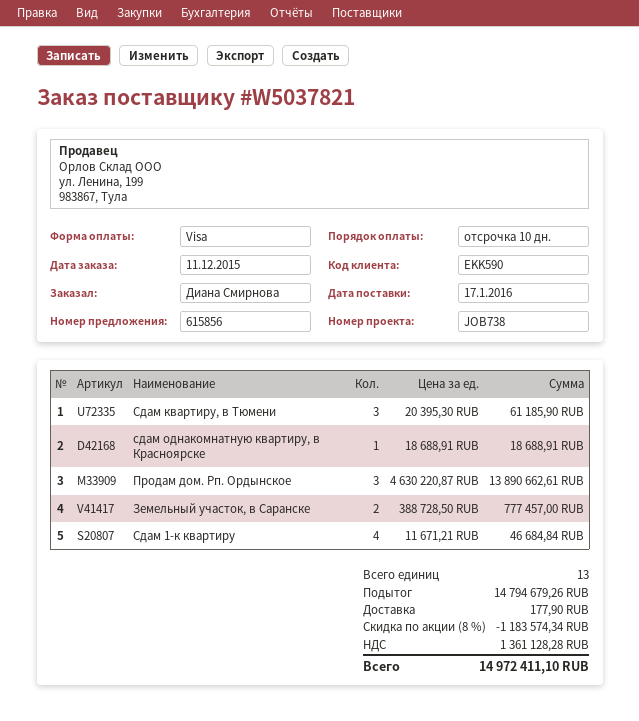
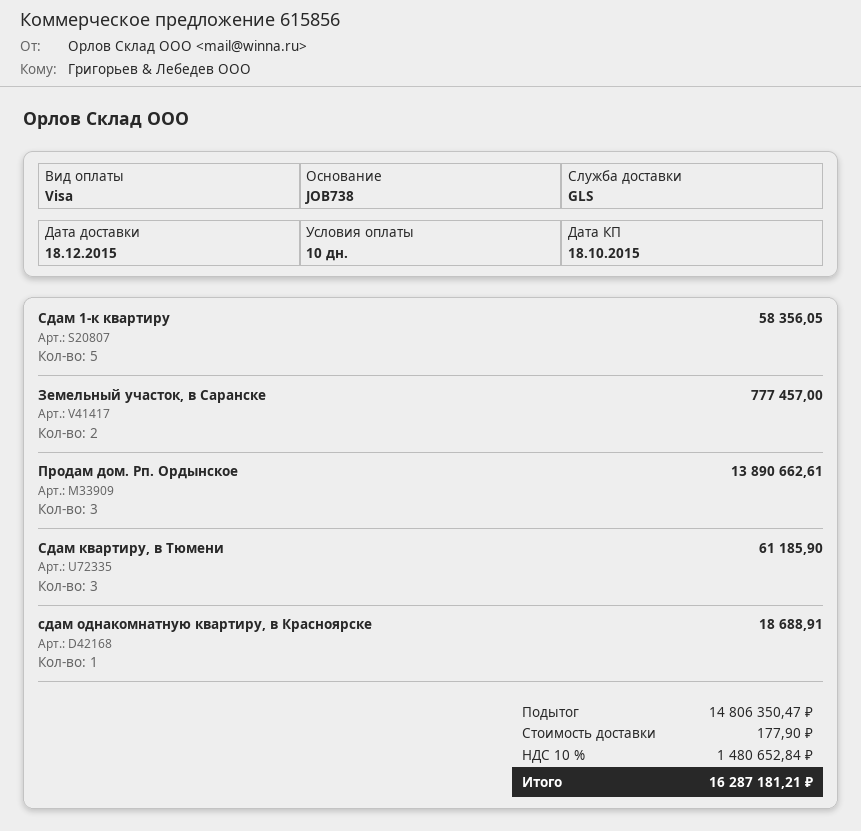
delivery date: 2016-01-17 -> 2015-12-18
Сдам 1-к квартиру: 4 for 46684.84 -> 5 for 58356.05
subtotal: 14794679.26 -> 14806350.47
discount: 8% = 1183574.34 -> none
tax: 1361128.28 -> 1480652.84
total: 14972411.10 -> 16287181.21

